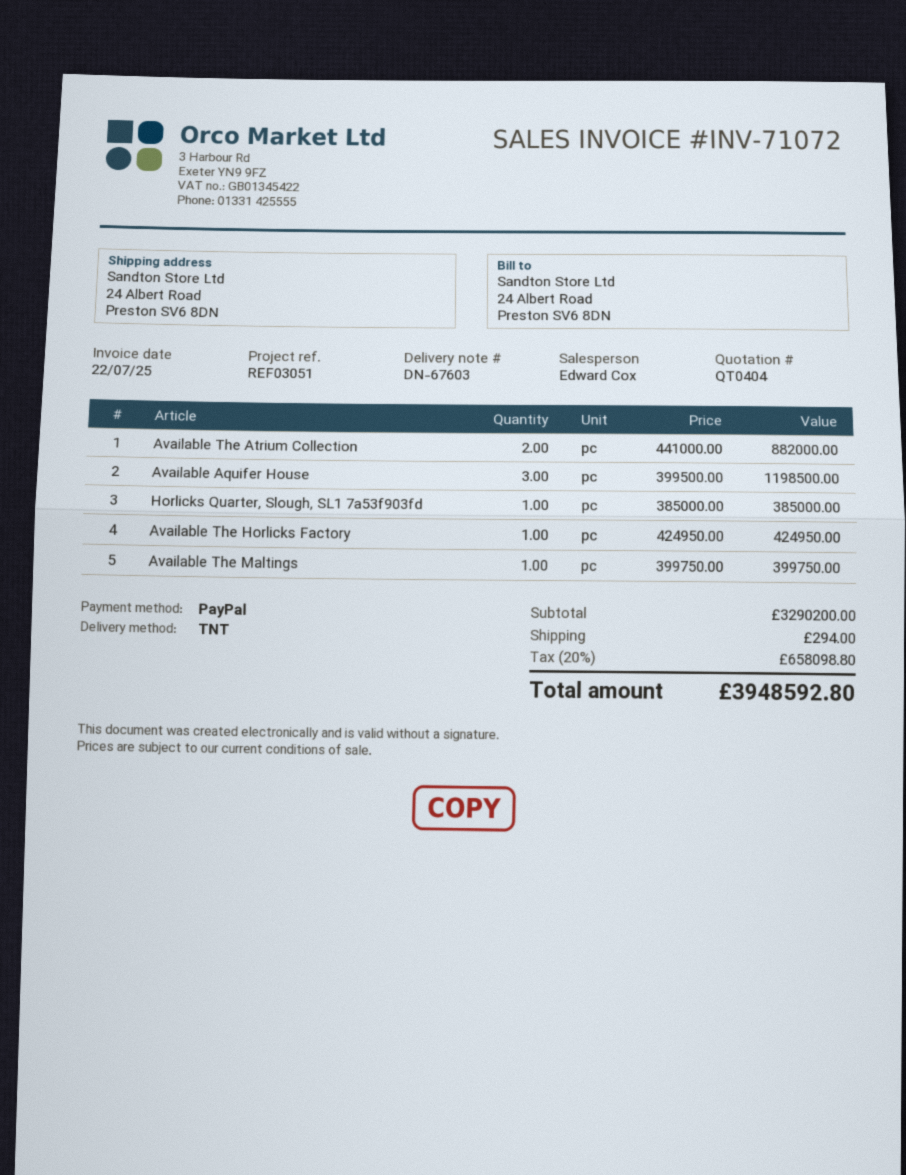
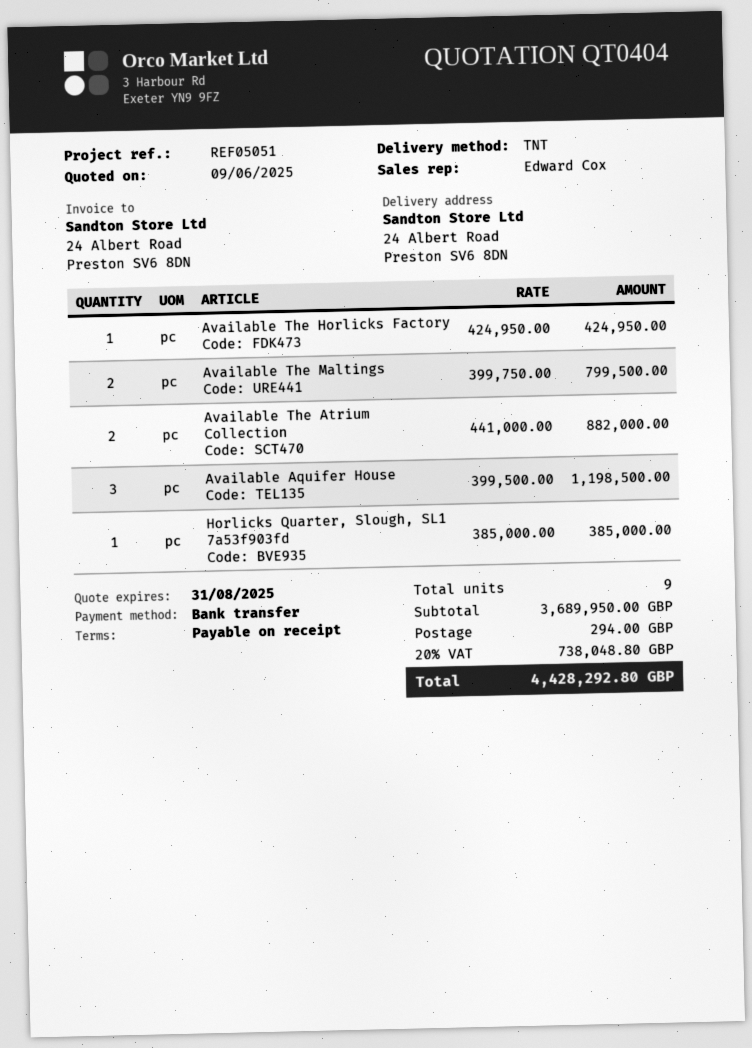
reference: REF03051 -> REF05051
payment method: PayPal -> bank transfer
Available The Maltings: 1 x 399750.00 = 399750.00 -> 2 x 399750.00 = 799500.00
subtotal: 3290200.00 -> 3689950.00
tax: 20% = 658098.80 -> 20% = 738048.80
total: 3948592.80 -> 4428292.80

